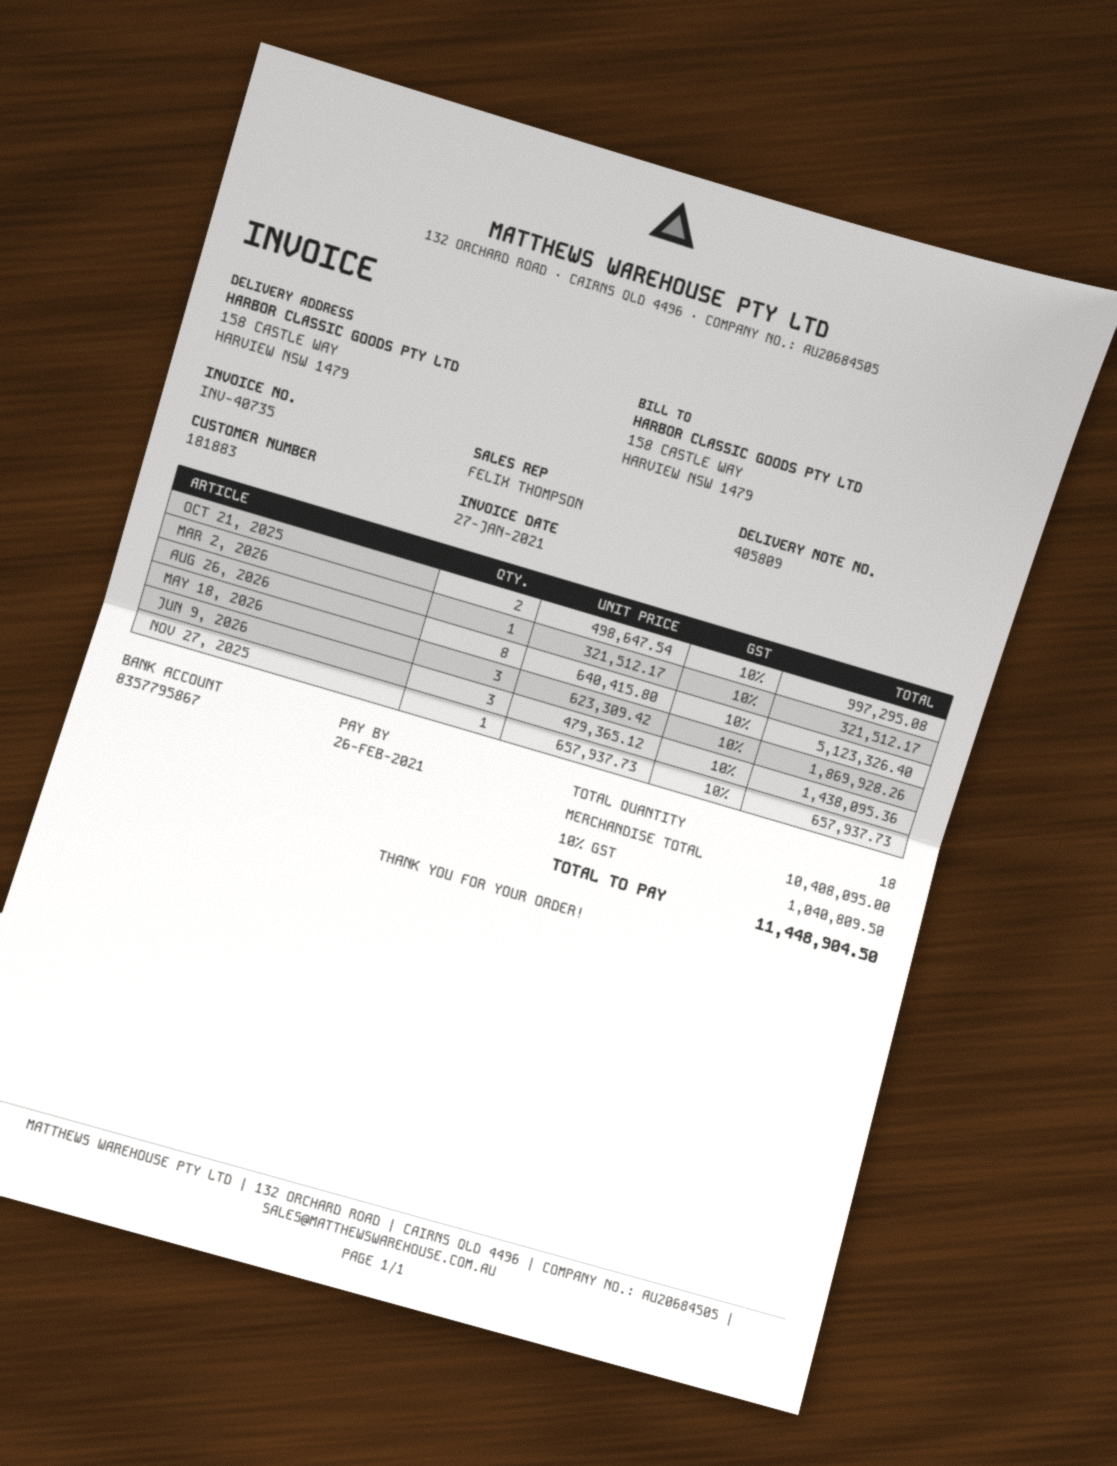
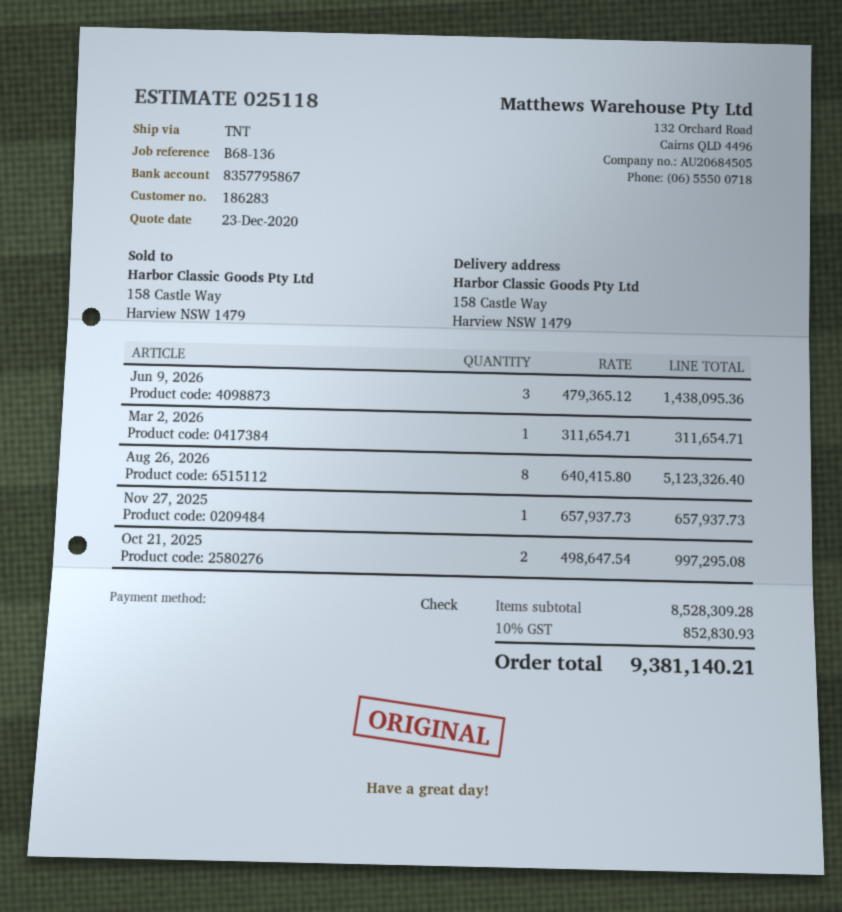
customer number: 181883 -> 186283
MAR 2, 2026: 1 x 321512.17 = 321512.17 -> 1 x 311654.71 = 311654.71
MAY 18, 2026: 3 x 623309.42 = 1869928.26 -> none
subtotal: 10408095.00 -> 8528309.28
tax: 10% = 1040809.50 -> 10% = 852830.93
total: 11448904.50 -> 9381140.21

